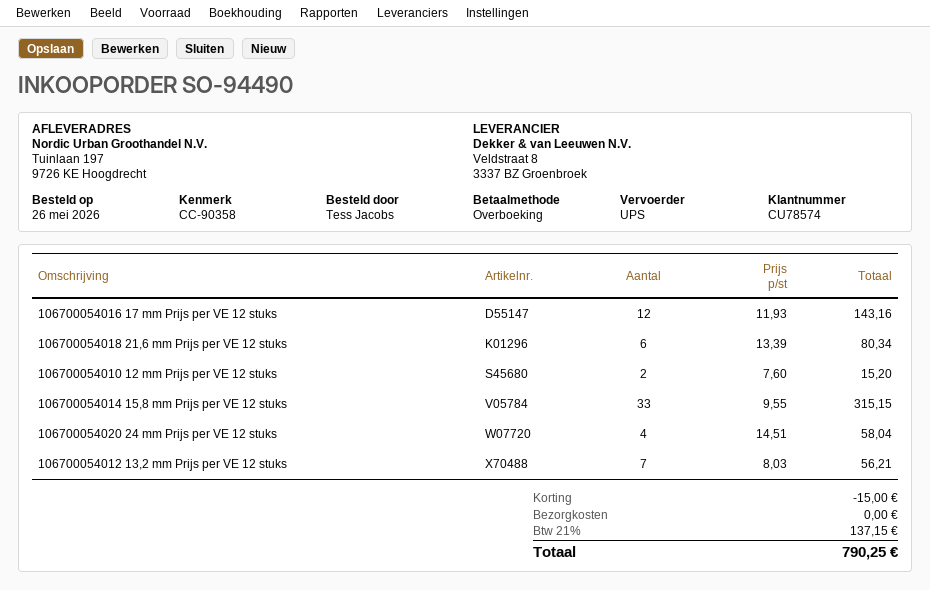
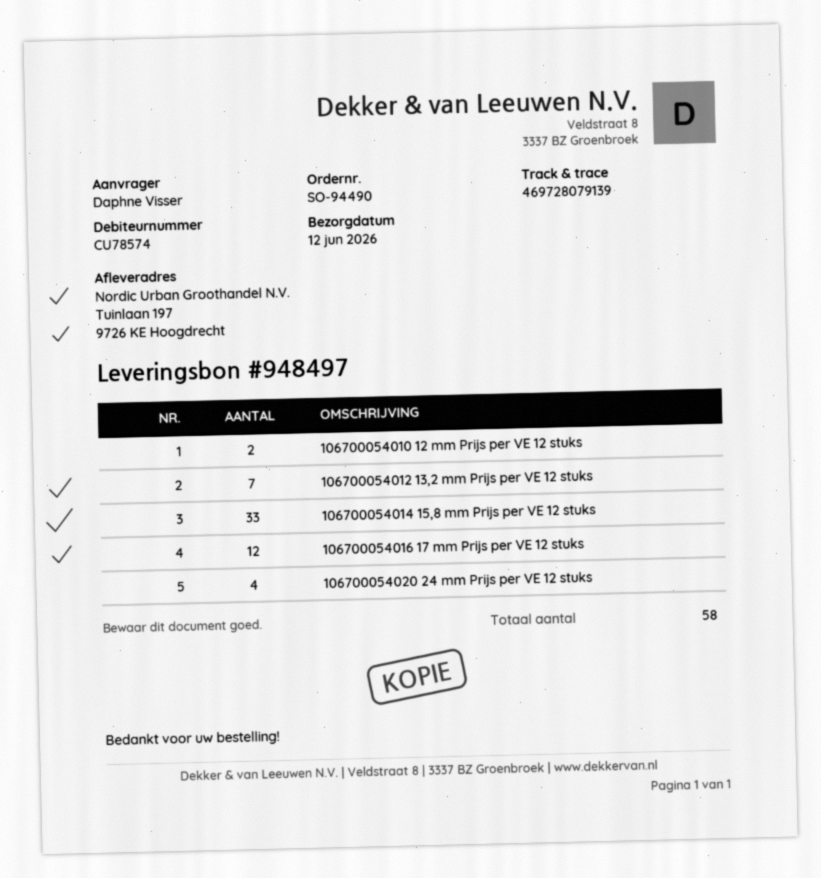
ordered by: Tess Jacobs -> Daphne Visser
106700054018 21,6 mm Prijs per VE 12 stuks: 6 -> none

